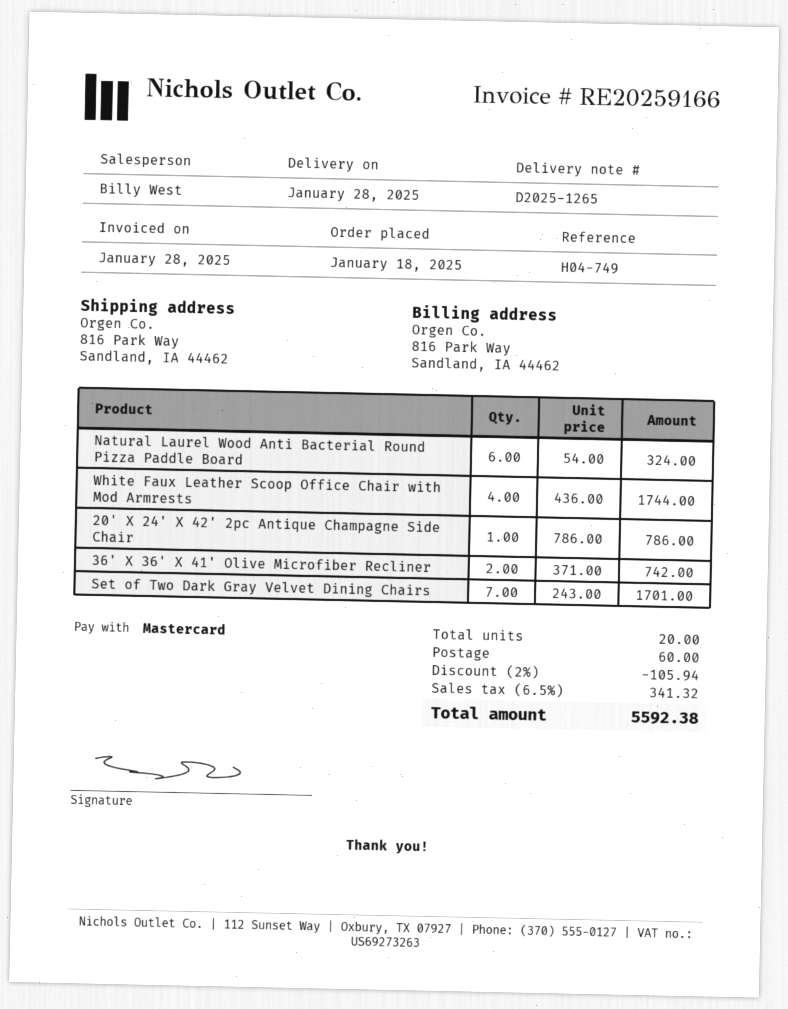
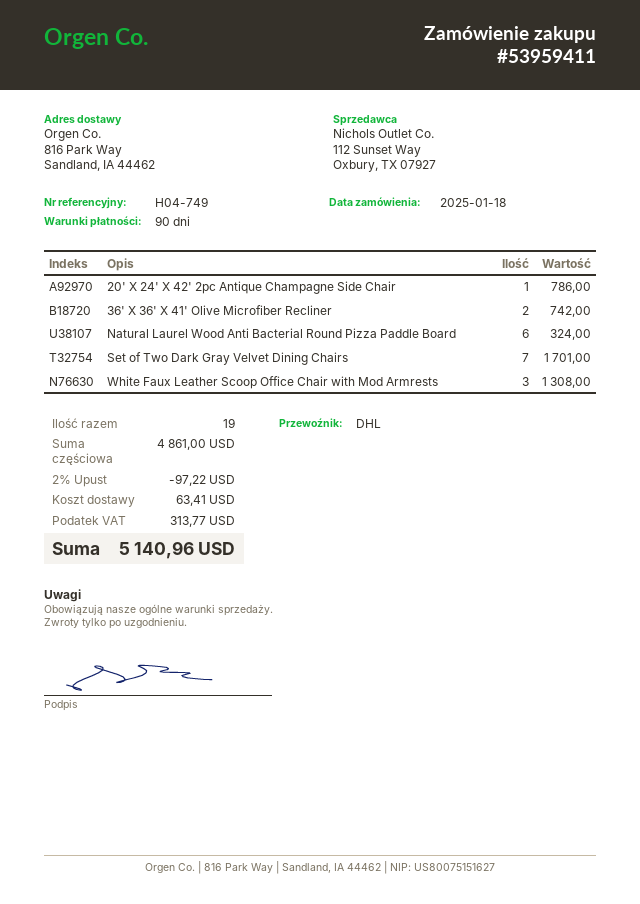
White Faux Leather Scoop Office Chair with Mod Armrests: 4 for 1744.00 -> 3 for 1308.00
total quantity: 20 -> 19
discount: 2% = 105.94 -> 2% = 97.22
shipping: 60.00 -> 63.41
tax: 341.32 -> 313.77
total: 5592.38 -> 5140.96

